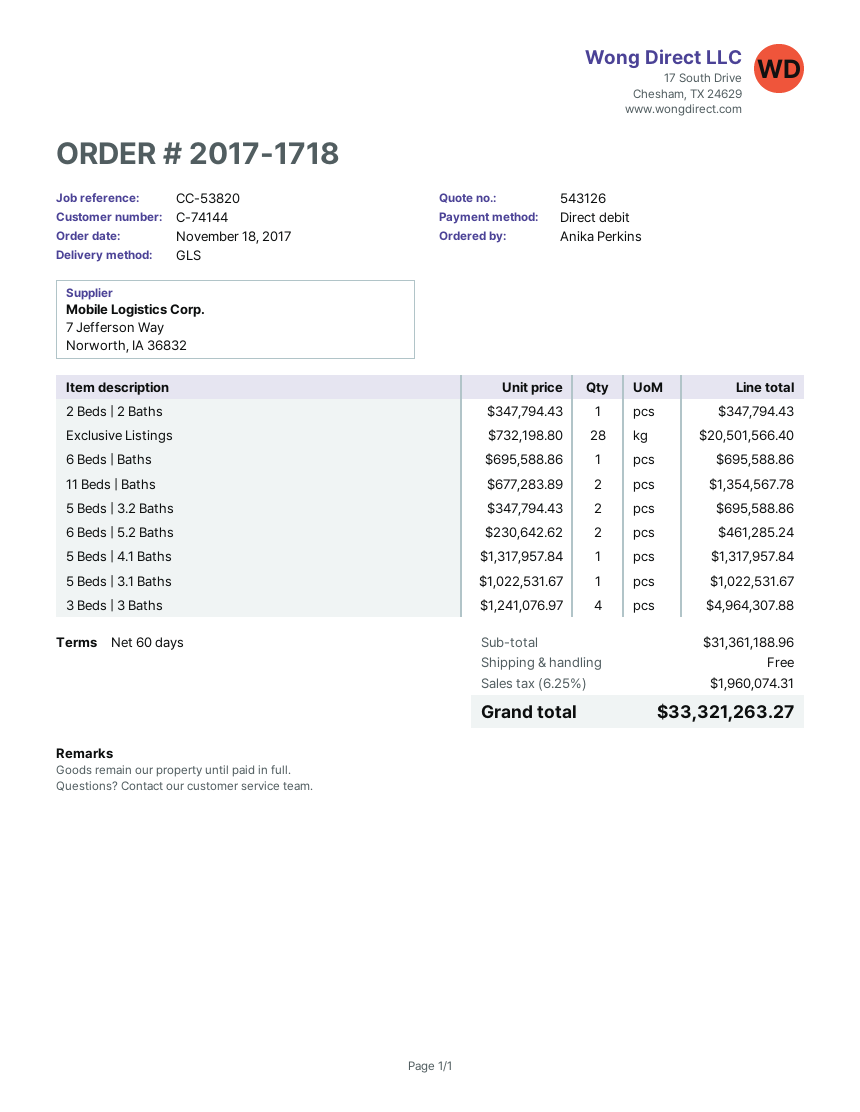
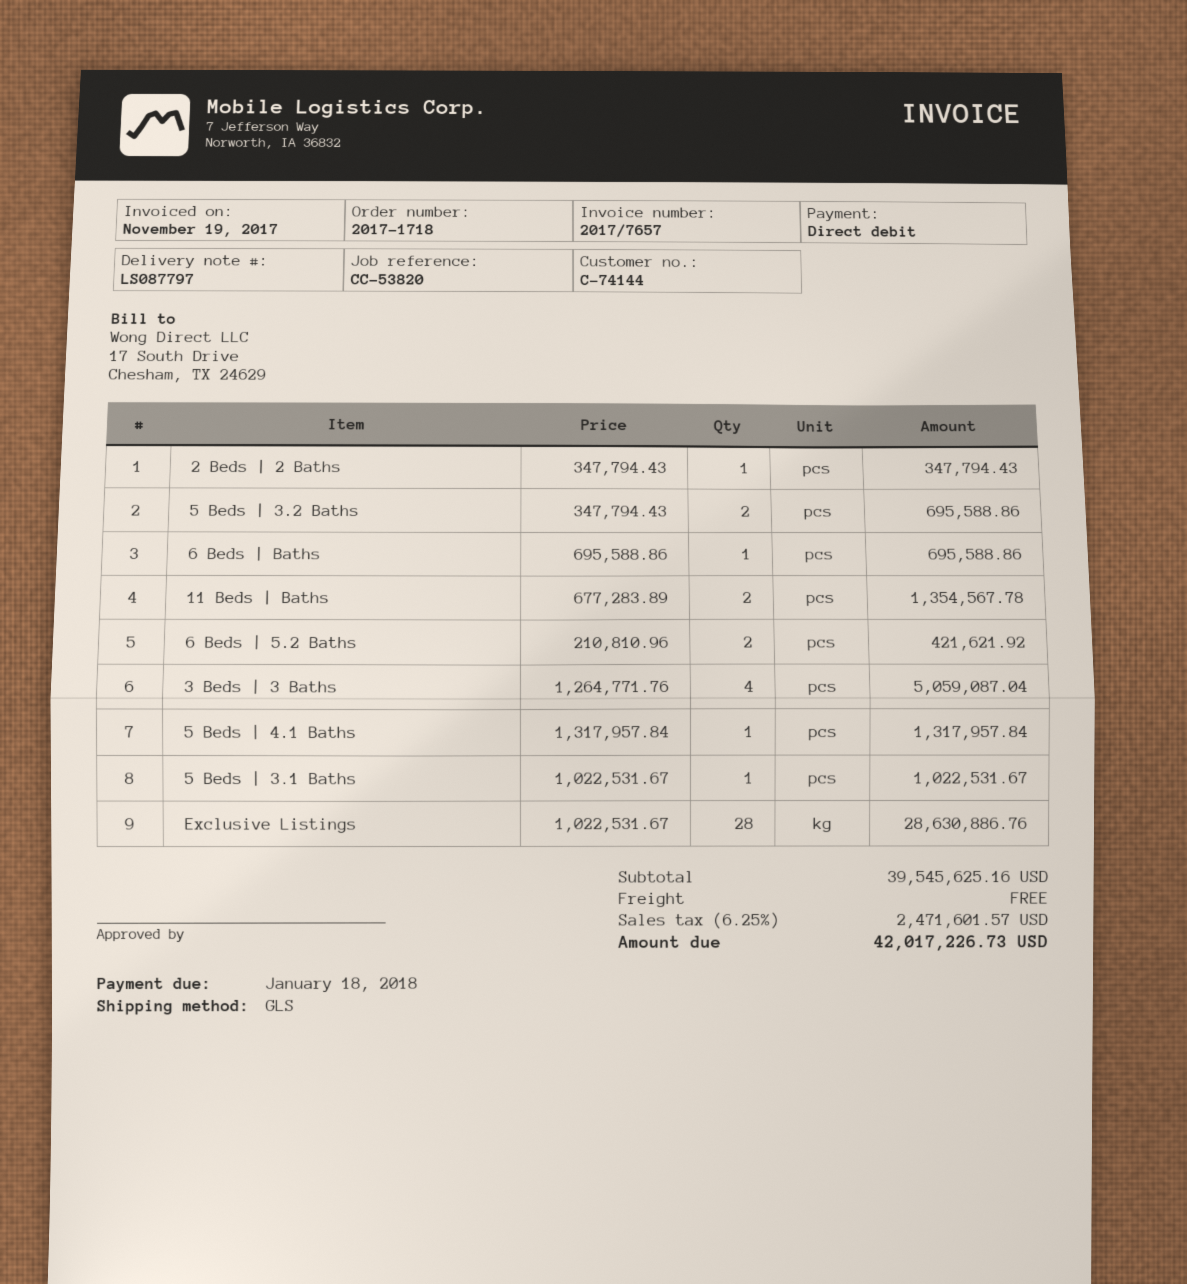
Exclusive Listings: 28 x 732198.80 = 20501566.40 -> 28 x 1022531.67 = 28630886.76
6 Beds | 5.2 Baths: 2 x 230642.62 = 461285.24 -> 2 x 210810.96 = 421621.92
3 Beds | 3 Baths: 4 x 1241076.97 = 4964307.88 -> 4 x 1264771.76 = 5059087.04
subtotal: 31361188.96 -> 39545625.16
tax: 6.25% = 1960074.31 -> 6.25% = 2471601.57
total: 33321263.27 -> 42017226.73

